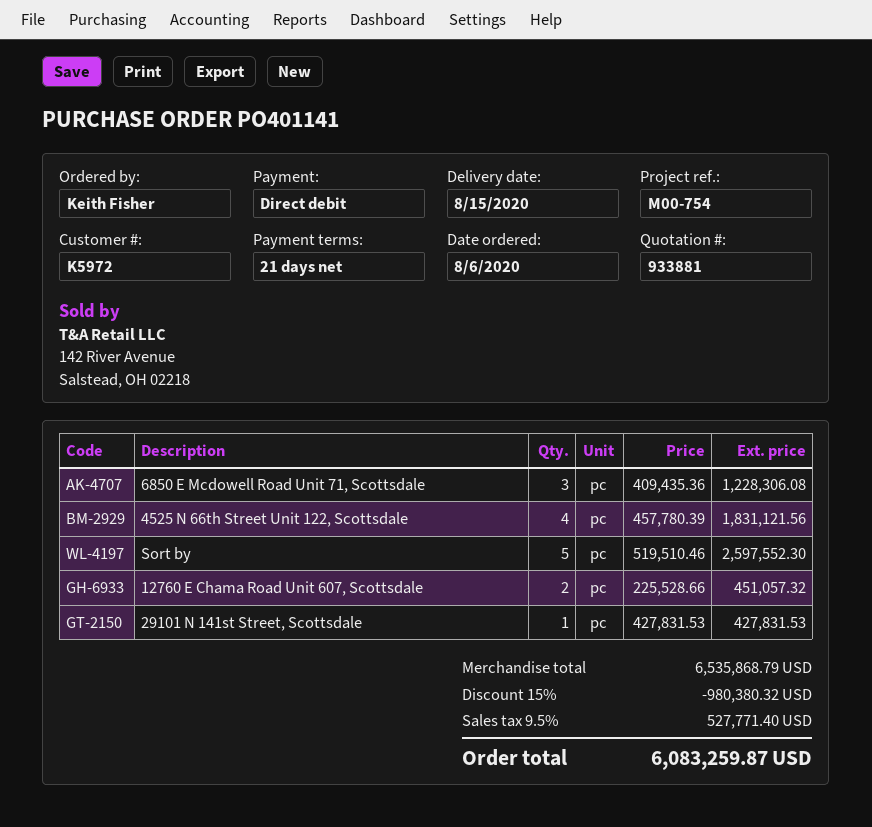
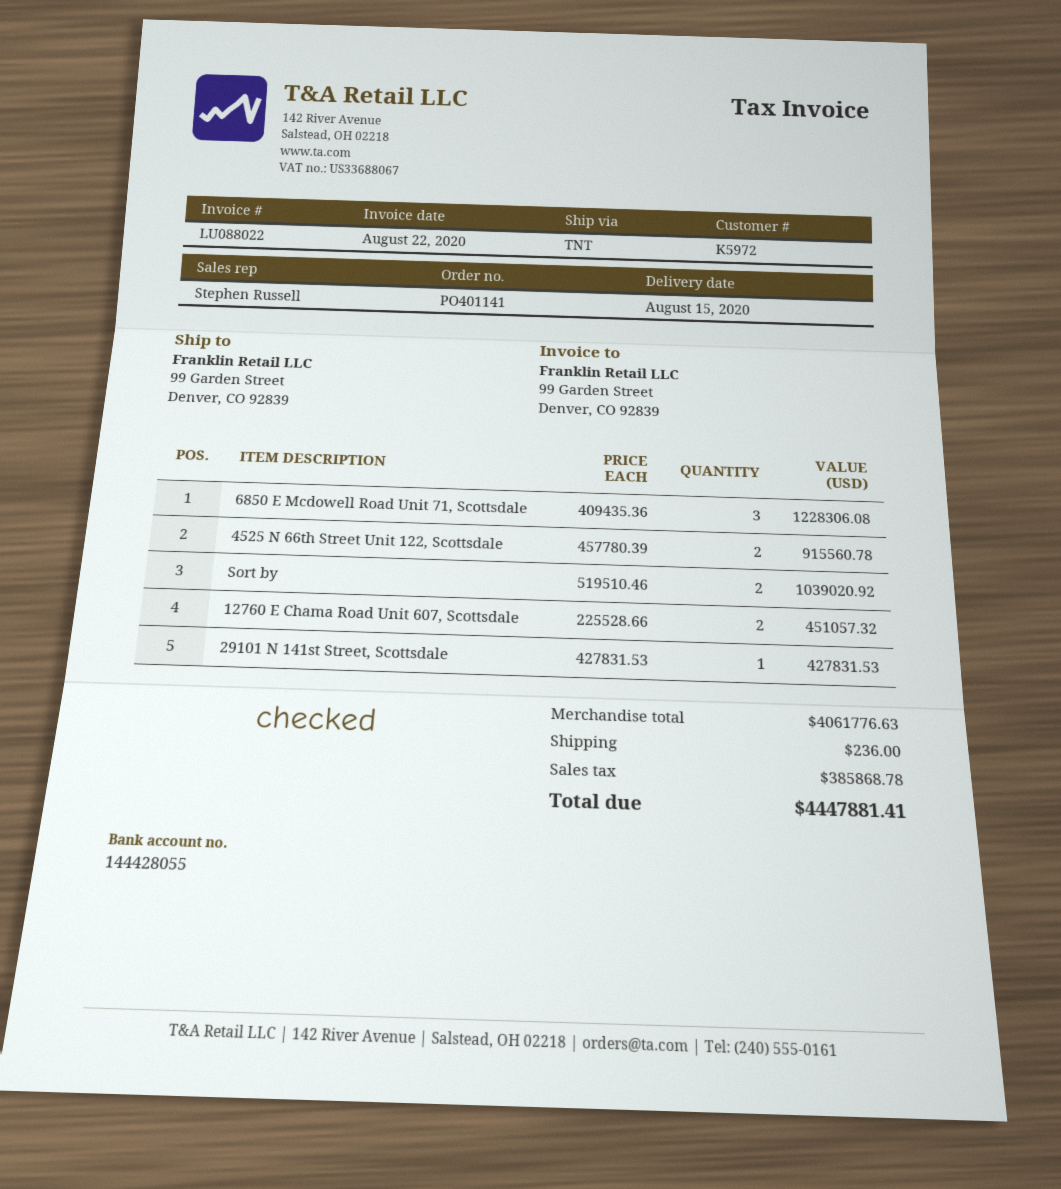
4525 N 66th Street Unit 122, Scottsdale: 4 x 457780.39 = 1831121.56 -> 2 x 457780.39 = 915560.78
Sort by: 5 x 519510.46 = 2597552.30 -> 2 x 519510.46 = 1039020.92
subtotal: 6535868.79 -> 4061776.63
discount: 15% = 980380.32 -> none
shipping: none -> 236.00
tax: 527771.40 -> 385868.78
total: 6083259.87 -> 4447881.41

